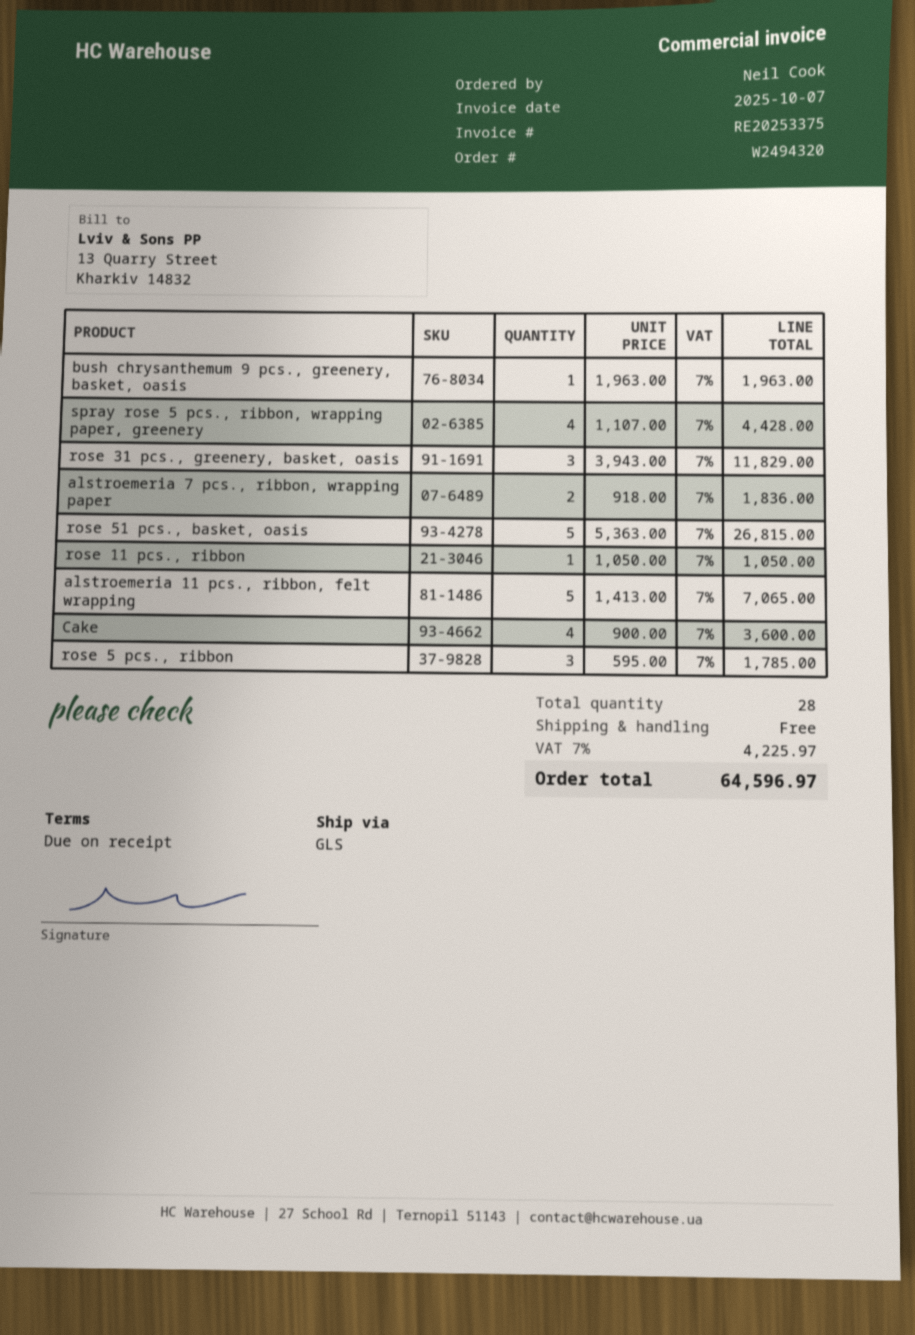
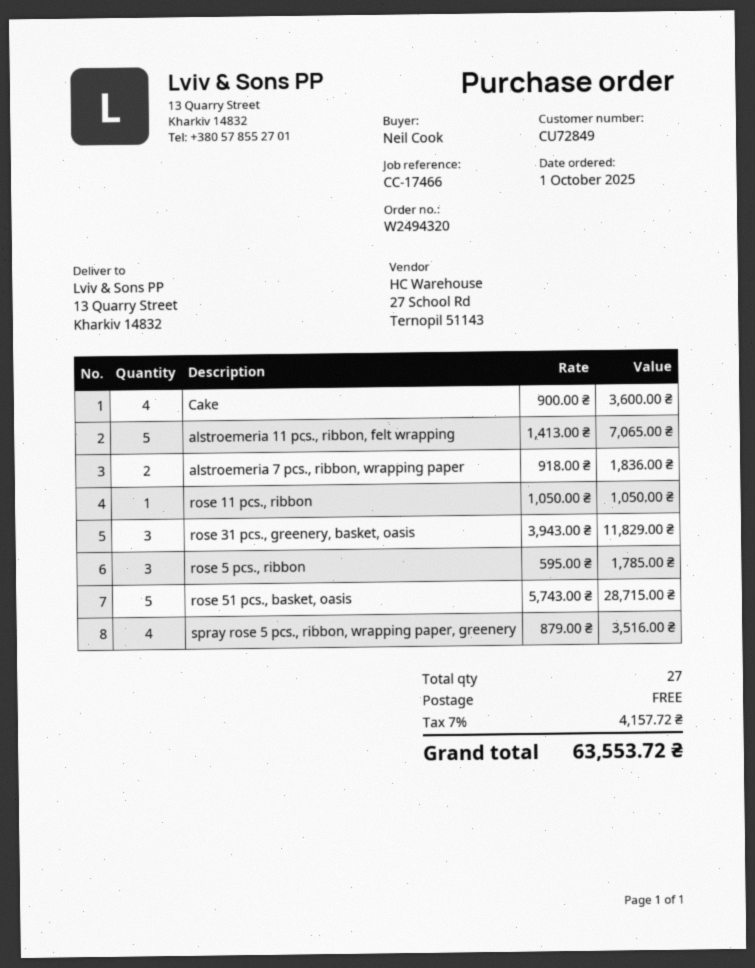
bush chrysanthemum 9 pcs., greenery, basket, oasis: 1 x 1963.00 = 1963.00 -> none
spray rose 5 pcs., ribbon, wrapping paper, greenery: 4 x 1107.00 = 4428.00 -> 4 x 879.00 = 3516.00
rose 51 pcs., basket, oasis: 5 x 5363.00 = 26815.00 -> 5 x 5743.00 = 28715.00
total quantity: 28 -> 27
tax: 7% = 4225.97 -> 7% = 4157.72
total: 64596.97 -> 63553.72

